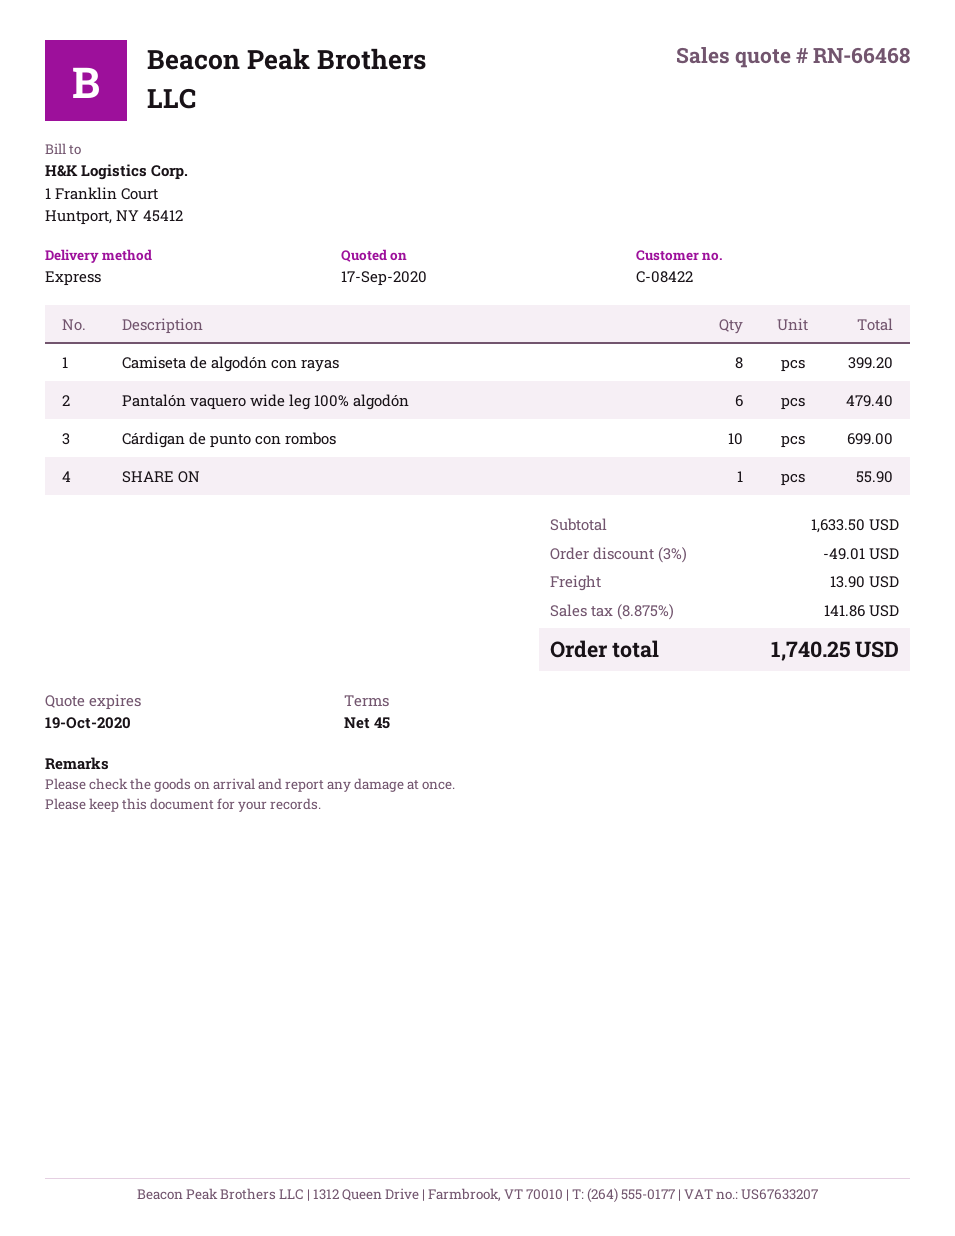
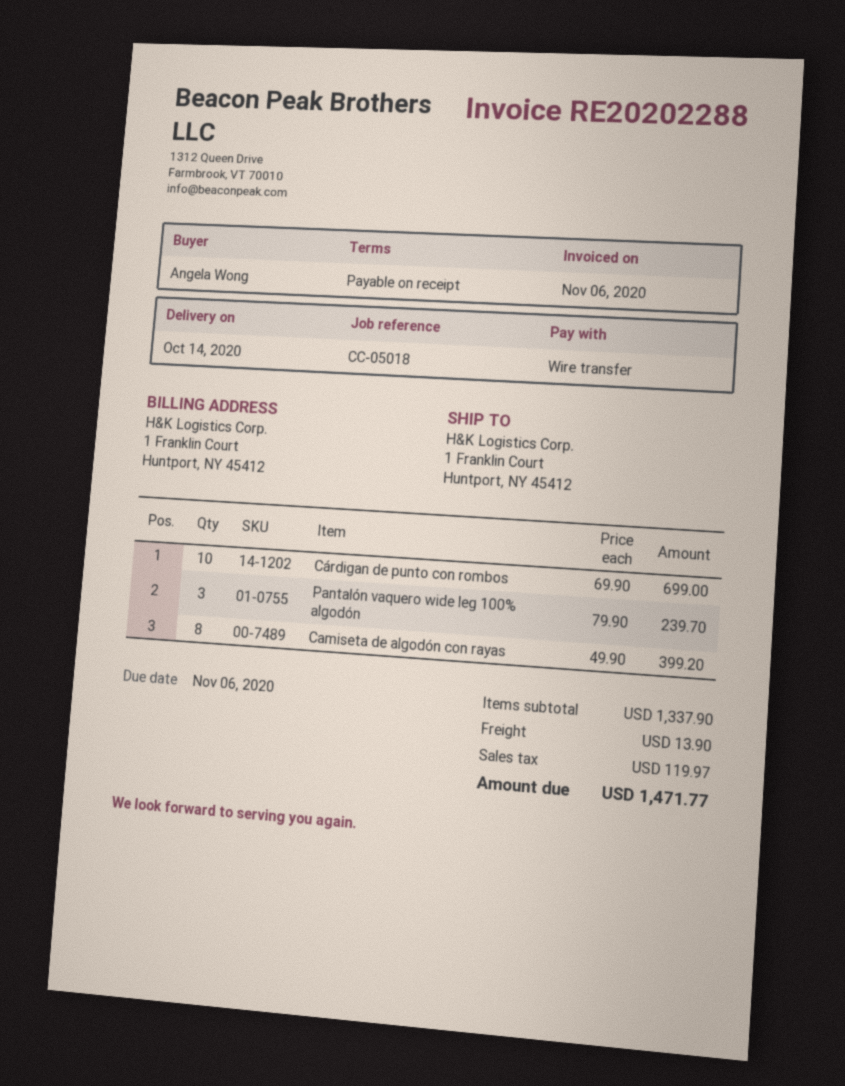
payment terms: 45 days -> on receipt
Pantalón vaquero wide leg 100% algodón: 6 for 479.40 -> 3 for 239.70
SHARE ON: 1 for 55.90 -> none
subtotal: 1633.50 -> 1337.90
discount: 3% = 49.01 -> none
tax: 141.86 -> 119.97
total: 1740.25 -> 1471.77

